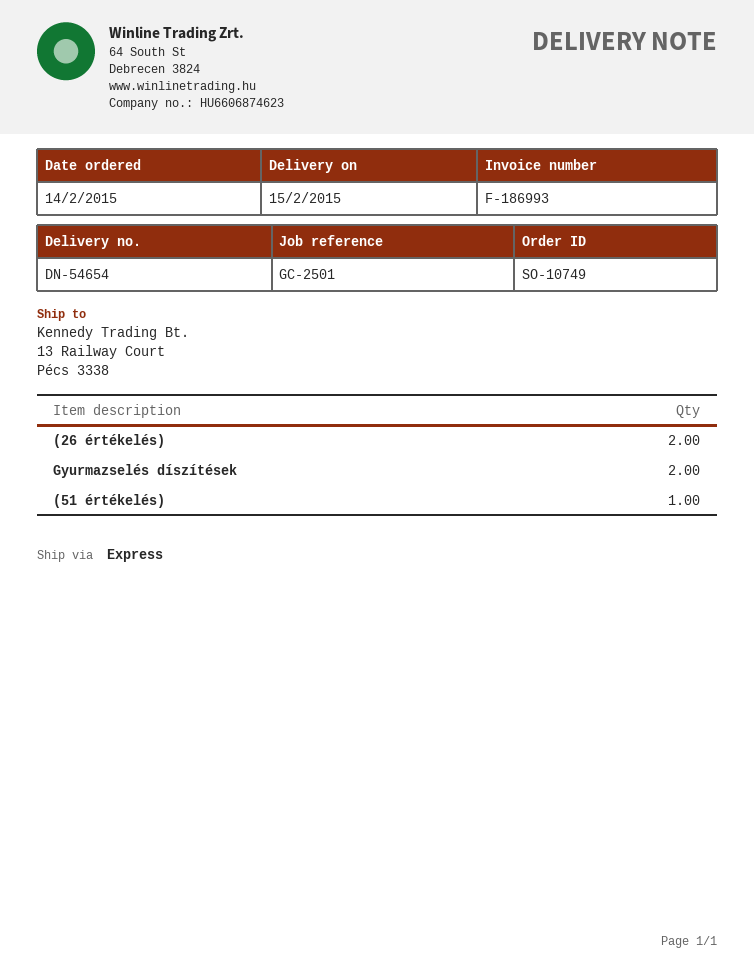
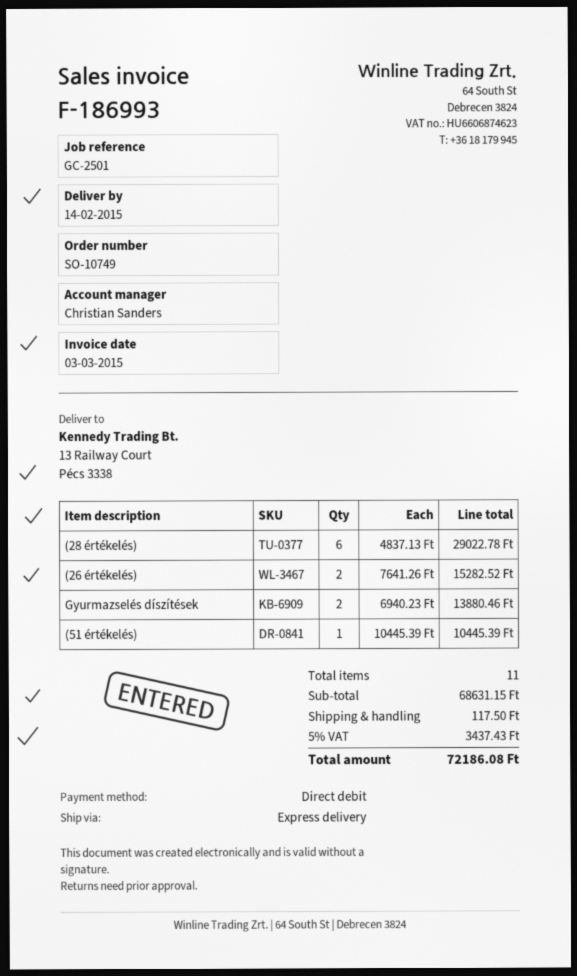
delivery date: 2015-02-15 -> 2015-02-14
(28 értékelés): none -> 6

